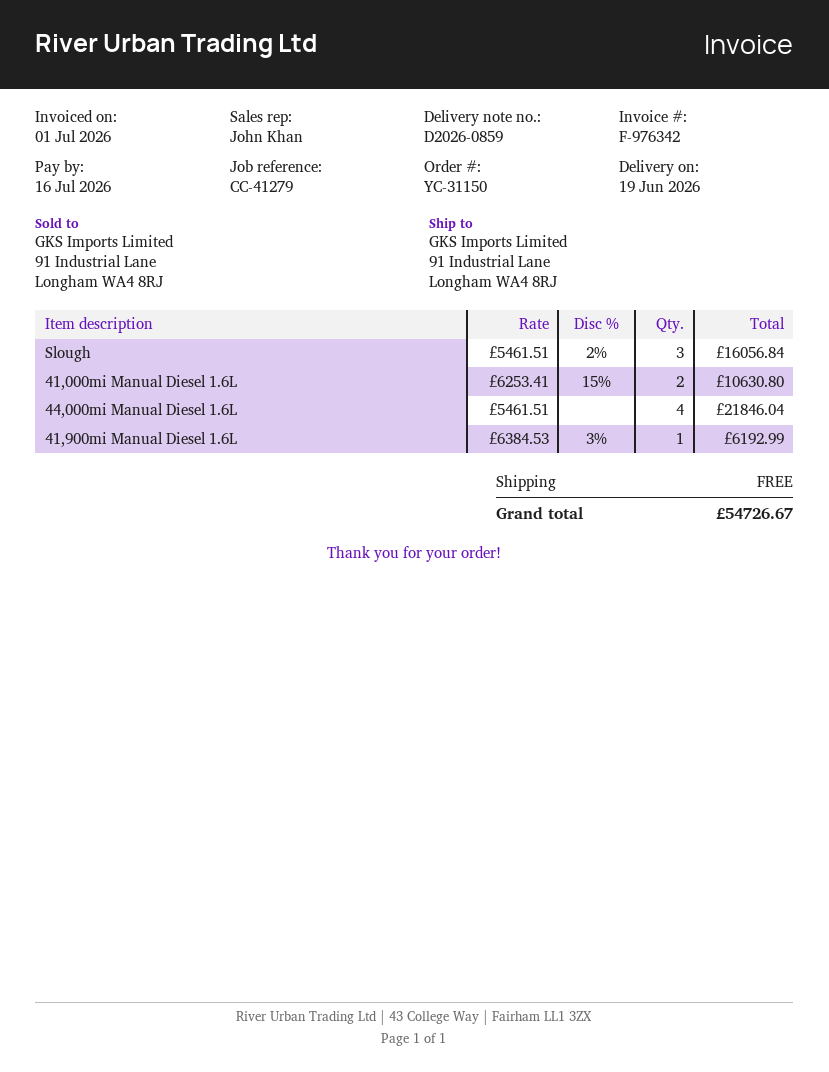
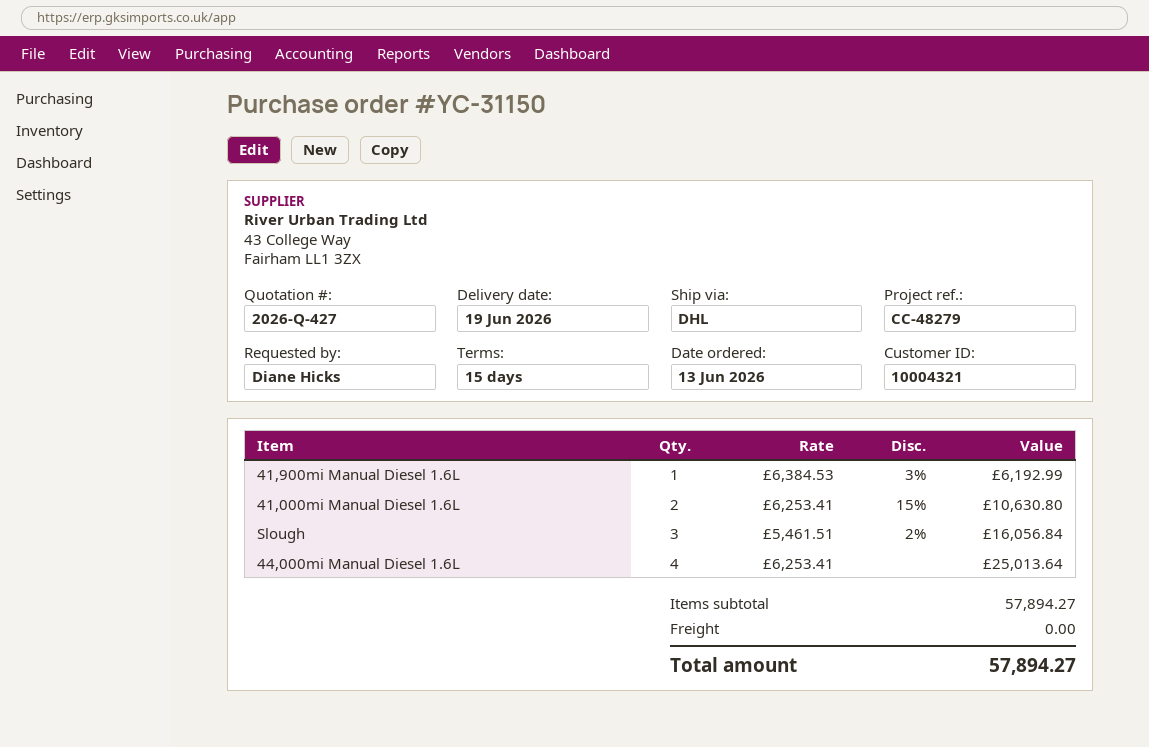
reference: CC-41279 -> CC-48279
44,000mi Manual Diesel 1.6L: 4 x 5461.51 = 21846.04 -> 4 x 6253.41 = 25013.64
total: 54726.67 -> 57894.27

